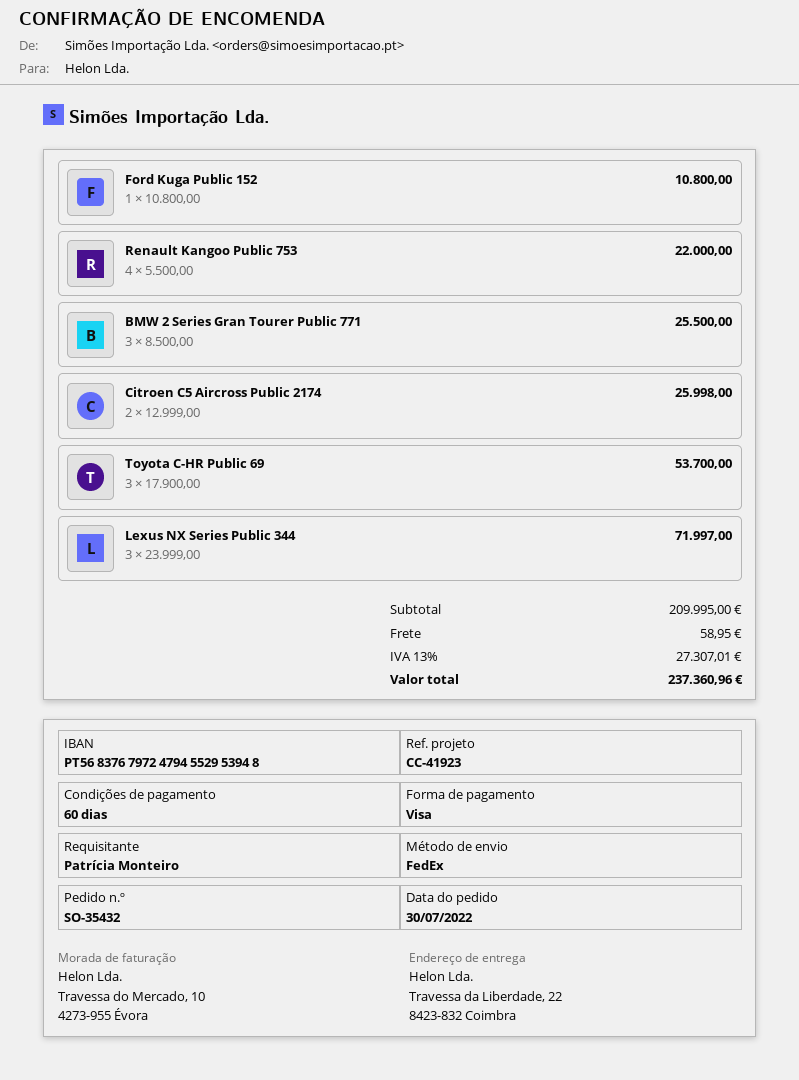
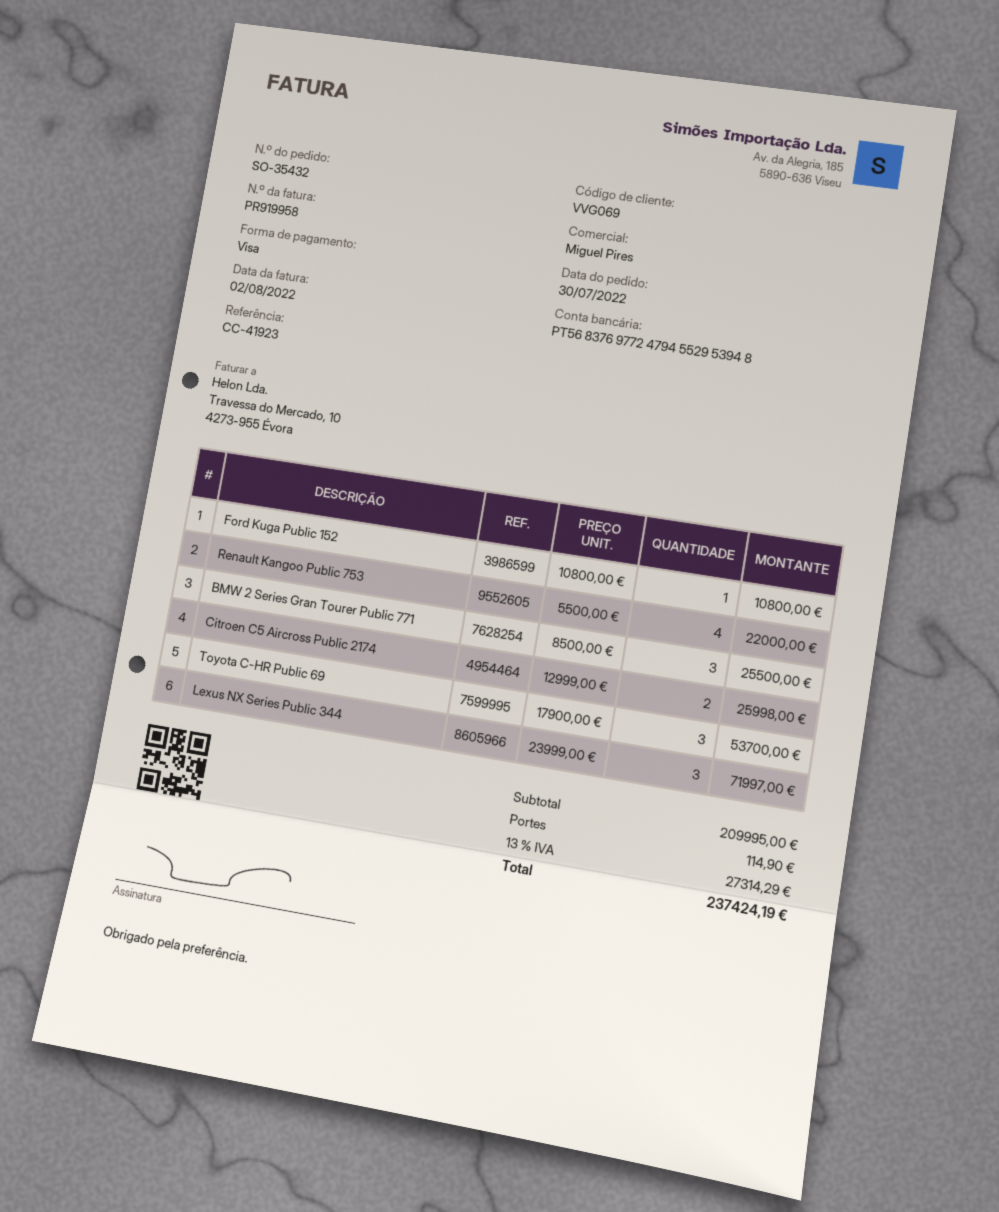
bank account: PT56837679724794552953948 -> PT56837697724794552953948
shipping: 58.95 -> 114.90
tax: 13% = 27307.01 -> 13% = 27314.29
total: 237360.96 -> 237424.19

